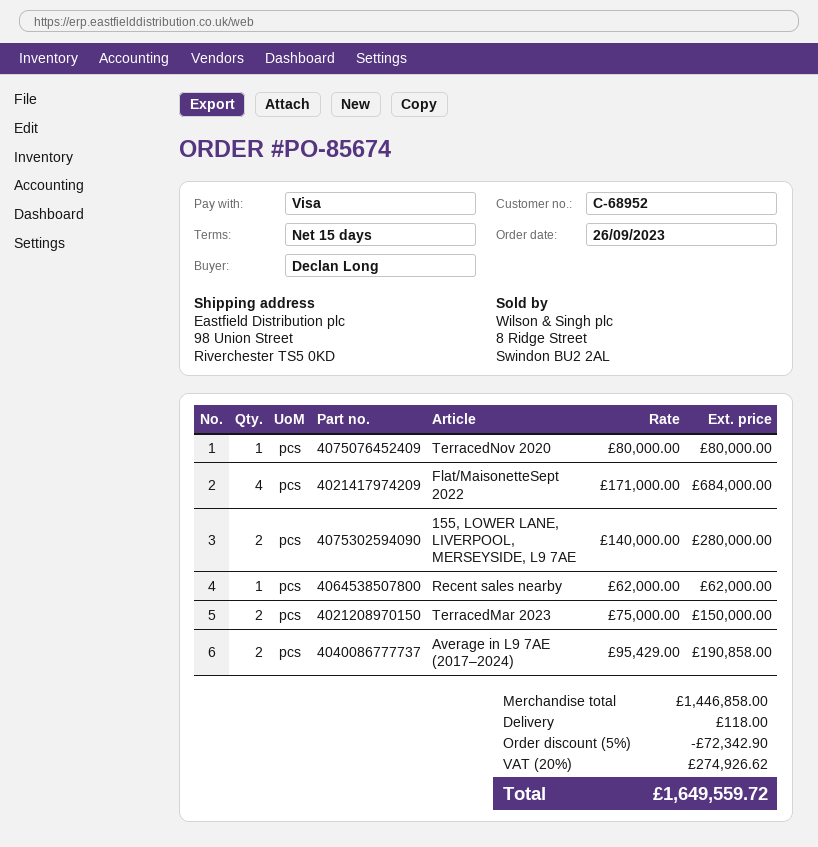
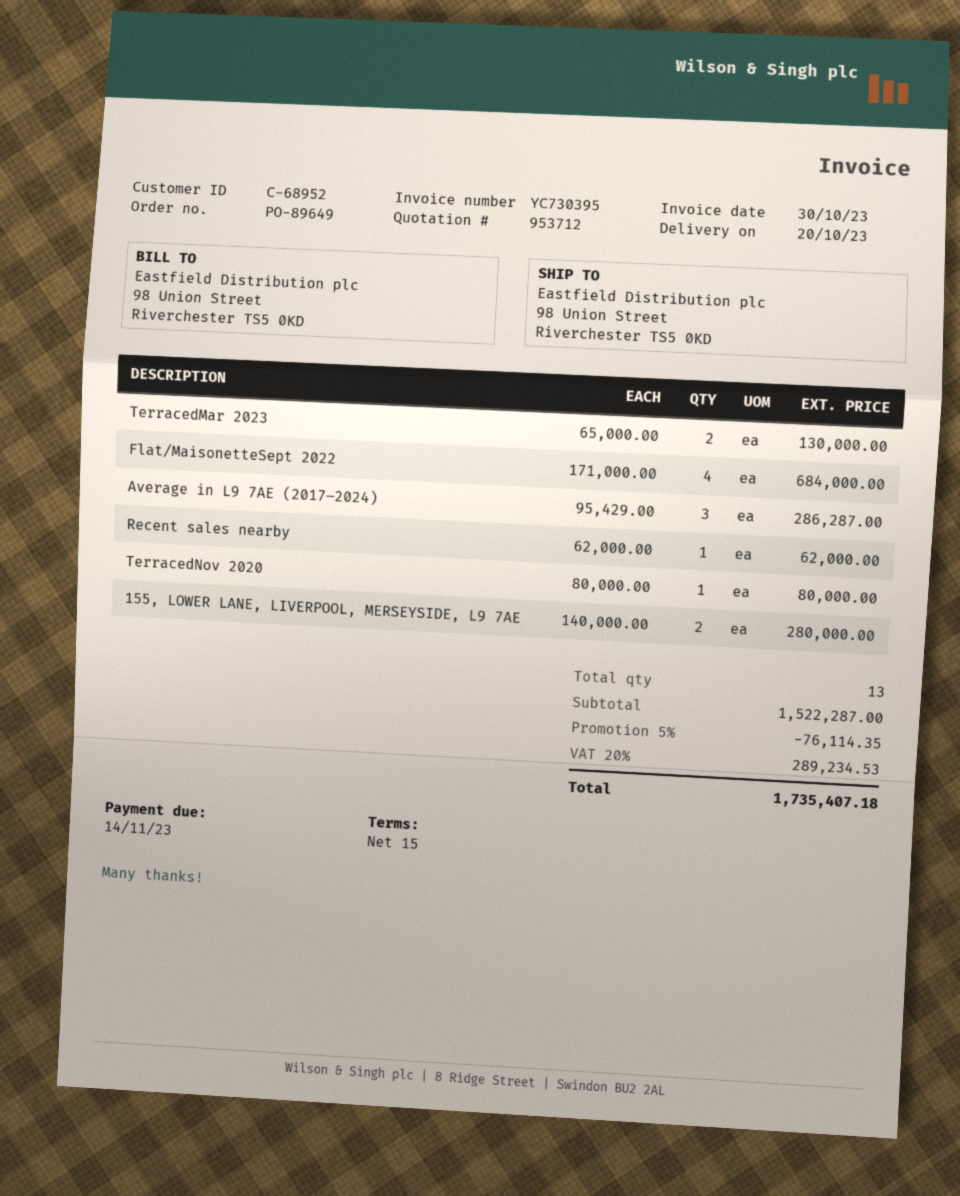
order number: PO-85674 -> PO-89649
TerracedMar 2023: 2 x 75000.00 = 150000.00 -> 2 x 65000.00 = 130000.00
Average in L9 7AE (2017–2024): 2 x 95429.00 = 190858.00 -> 3 x 95429.00 = 286287.00
subtotal: 1446858.00 -> 1522287.00
discount: 5% = 72342.90 -> 5% = 76114.35
shipping: 118.00 -> none
tax: 20% = 274926.62 -> 20% = 289234.53
total: 1649559.72 -> 1735407.18

